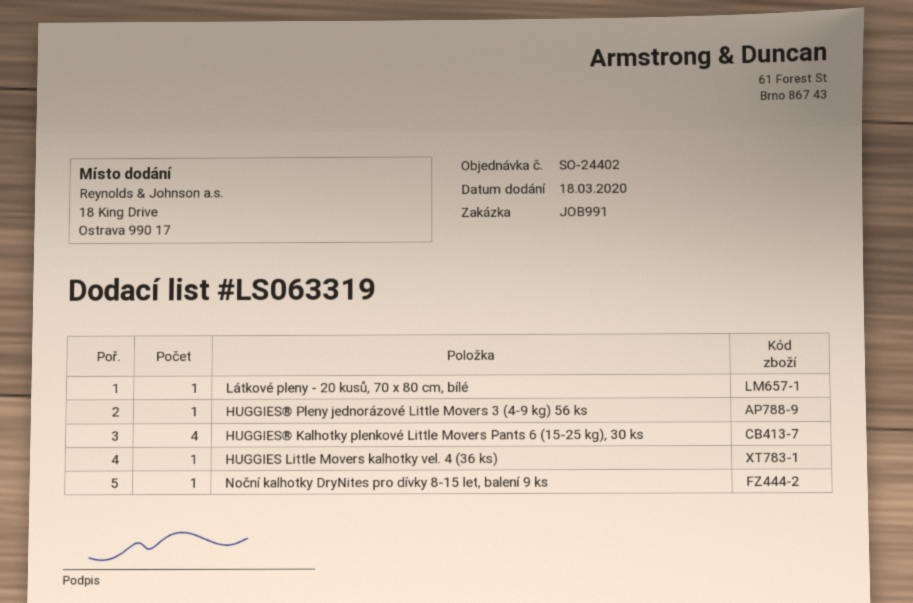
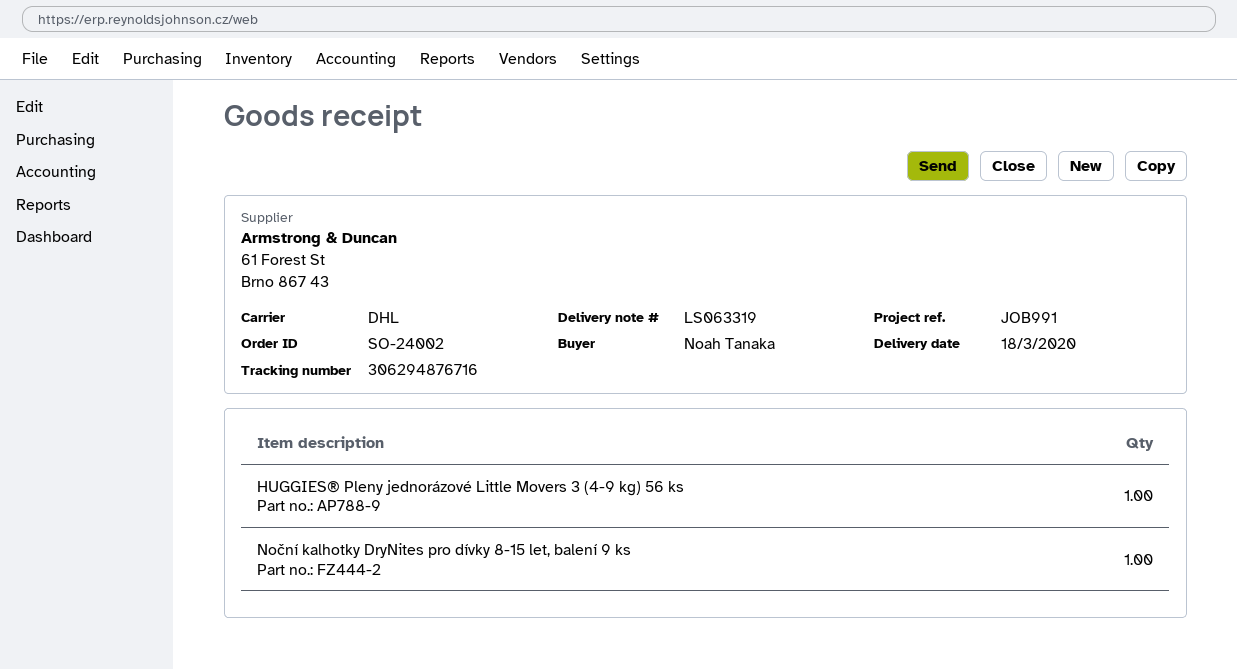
order number: SO-24402 -> SO-24002
Látkové pleny - 20 kusů, 70 x 80 cm, bílé: 1 -> none
HUGGIES® Kalhotky plenkové Little Movers Pants 6 (15-25 kg), 30 ks: 4 -> none
HUGGIES Little Movers kalhotky vel. 4 (36 ks): 1 -> none

